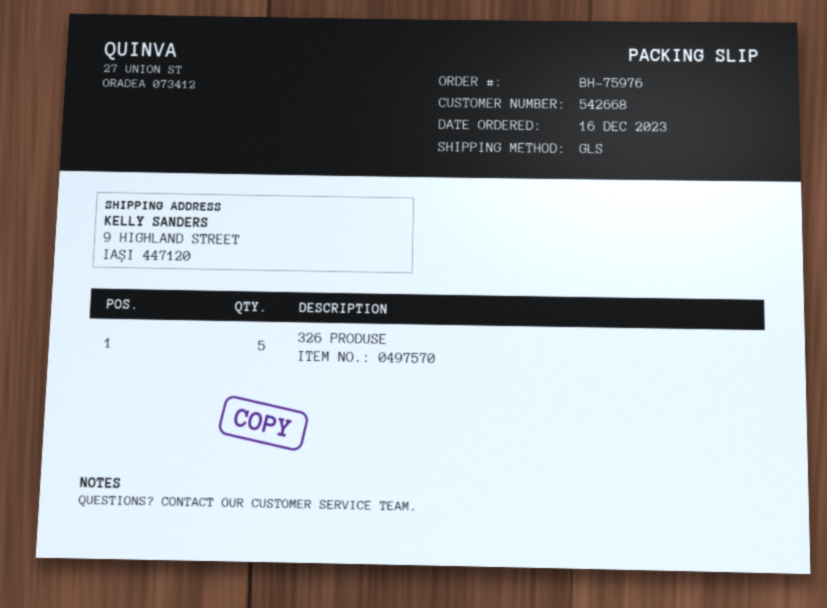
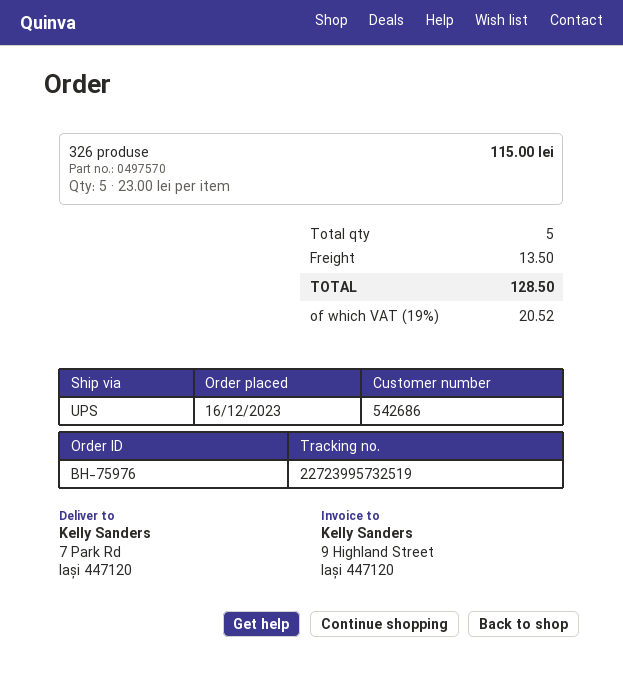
customer number: 542668 -> 542686
shipping method: GLS -> UPS
ship to: 9 HIGHLAND STREET, IAȘI 447120 -> 7 Park Rd, Iași 447120

